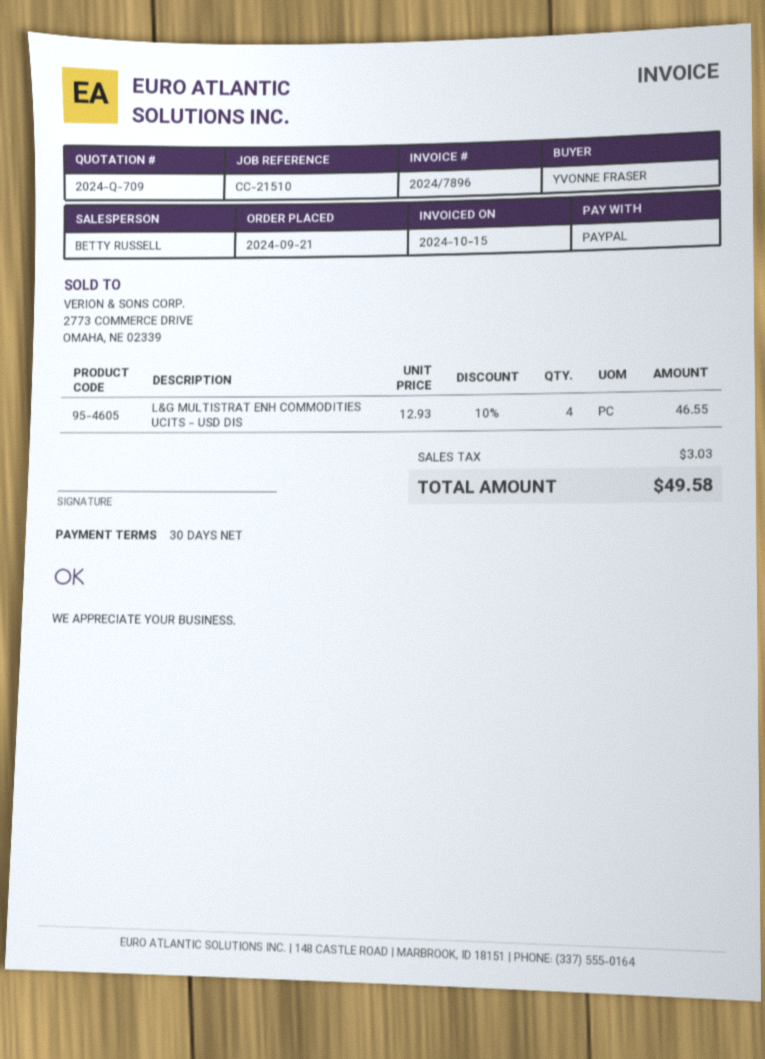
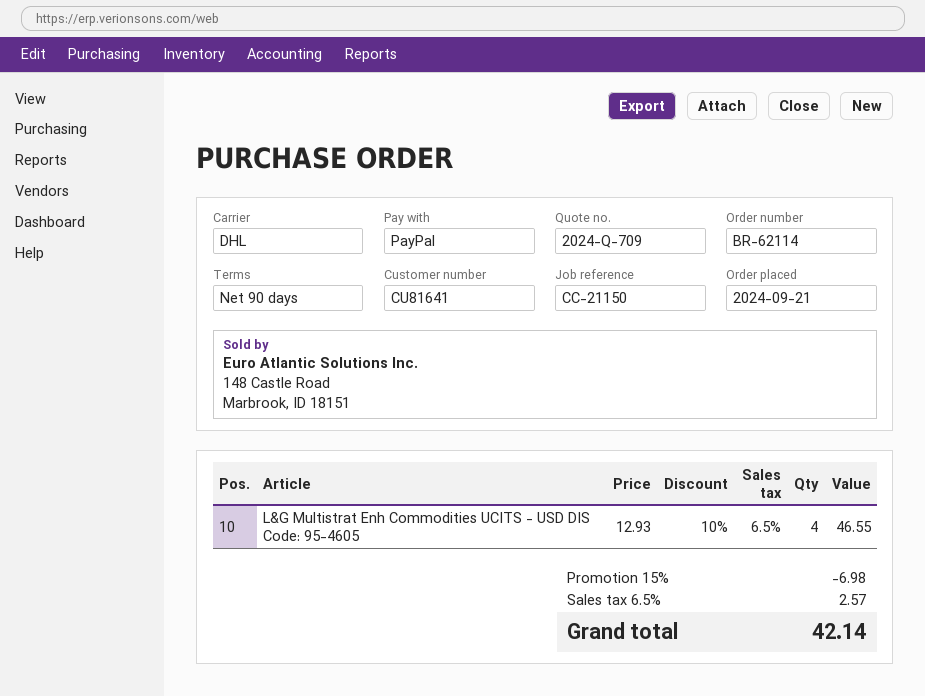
payment terms: 30 days -> 90 days
reference: CC-21510 -> CC-21150
discount: none -> 15% = 6.98
tax: 3.03 -> 2.57
total: 49.58 -> 42.14

